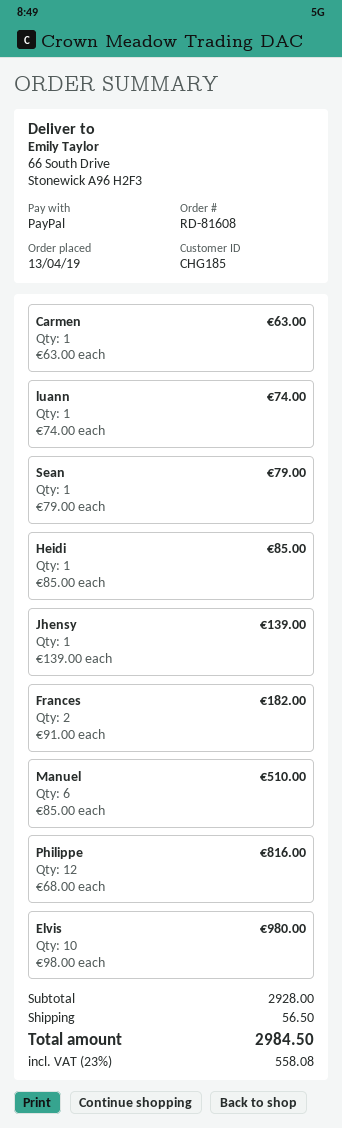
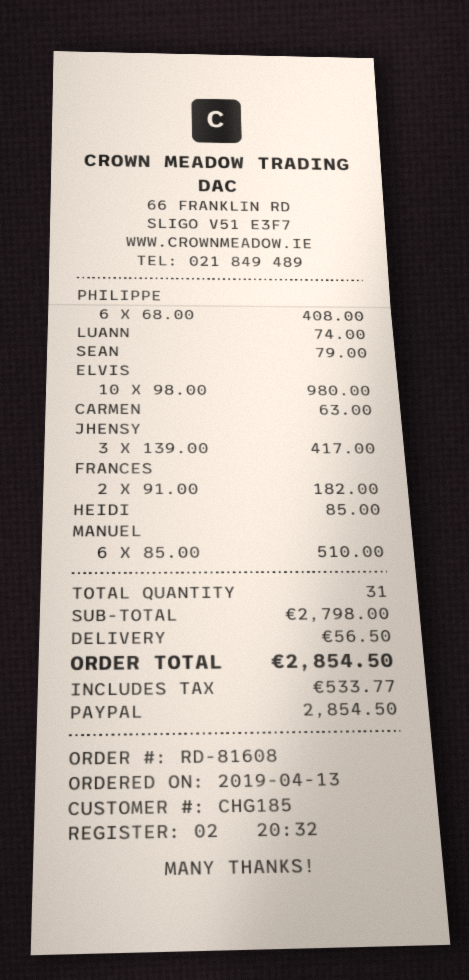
Jhensy: 1 x 139.00 = 139.00 -> 3 x 139.00 = 417.00
Philippe: 12 x 68.00 = 816.00 -> 6 x 68.00 = 408.00
subtotal: 2928.00 -> 2798.00
tax: 558.08 -> 533.77
total: 2984.50 -> 2854.50

